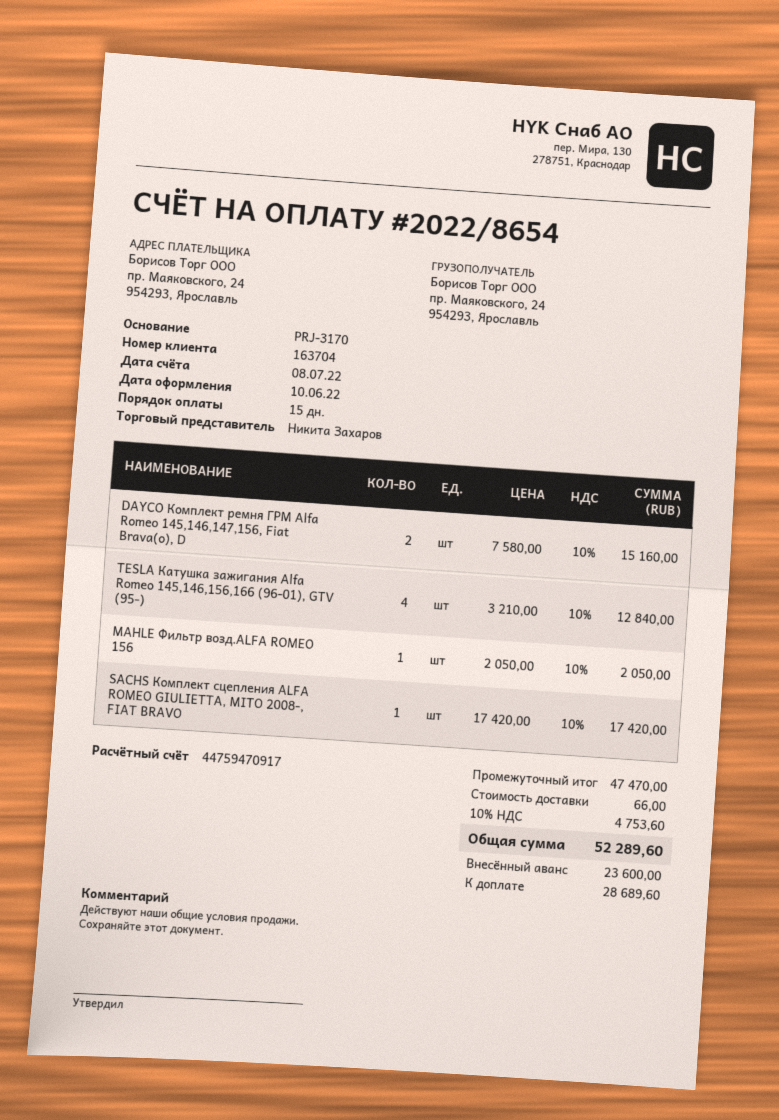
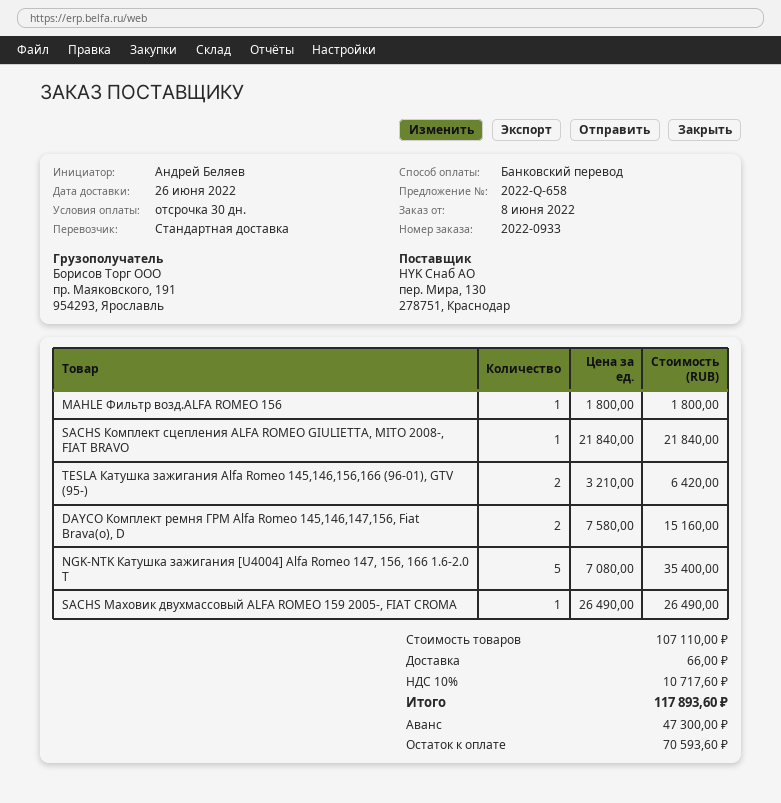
order date: 2022-06-10 -> 2022-06-08
payment terms: 15 days -> 30 days
ship to: пр. Маяковского, 24, 954293, Ярославль -> пр. Маяковского, 191, 954293, Ярославль
TESLA Катушка зажигания Alfa Romeo 145,146,156,166 (96-01), GTV (95-): 4 x 3210.00 = 12840.00 -> 2 x 3210.00 = 6420.00
MAHLE Фильтр возд.ALFA ROMEO 156: 1 x 2050.00 = 2050.00 -> 1 x 1800.00 = 1800.00
SACHS Комплект сцепления ALFA ROMEO GIULIETTA, MITO 2008-, FIAT BRAVO: 1 x 17420.00 = 17420.00 -> 1 x 21840.00 = 21840.00
NGK-NTK Катушка зажигания [U4004] Alfa Romeo 147, 156, 166 1.6-2.0 T: none -> 5 x 7080.00 = 35400.00
SACHS Маховик двухмассовый ALFA ROMEO 159 2005-, FIAT CROMA: none -> 1 x 26490.00 = 26490.00
subtotal: 47470.00 -> 107110.00
tax: 10% = 4753.60 -> 10% = 10717.60
total: 52289.60 -> 117893.60
deposit: 23600.00 -> 47300.00
balance: 28689.60 -> 70593.60

